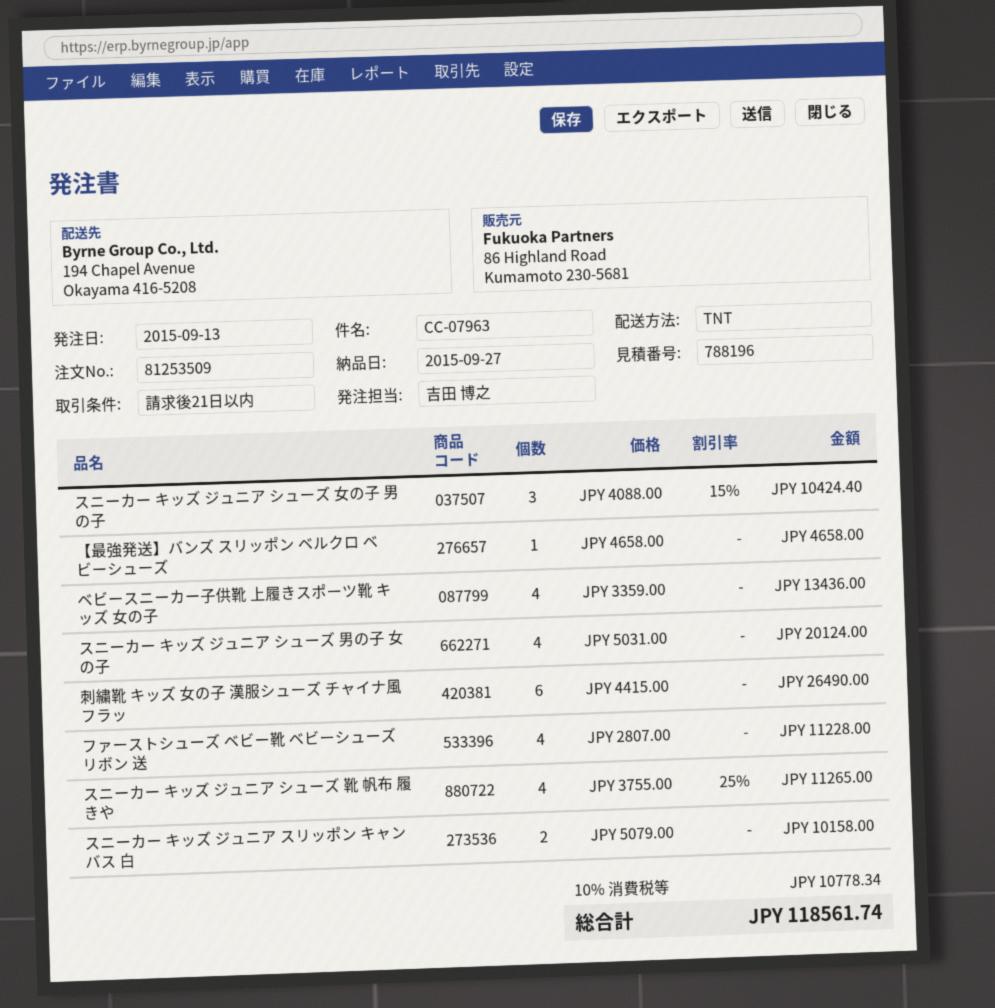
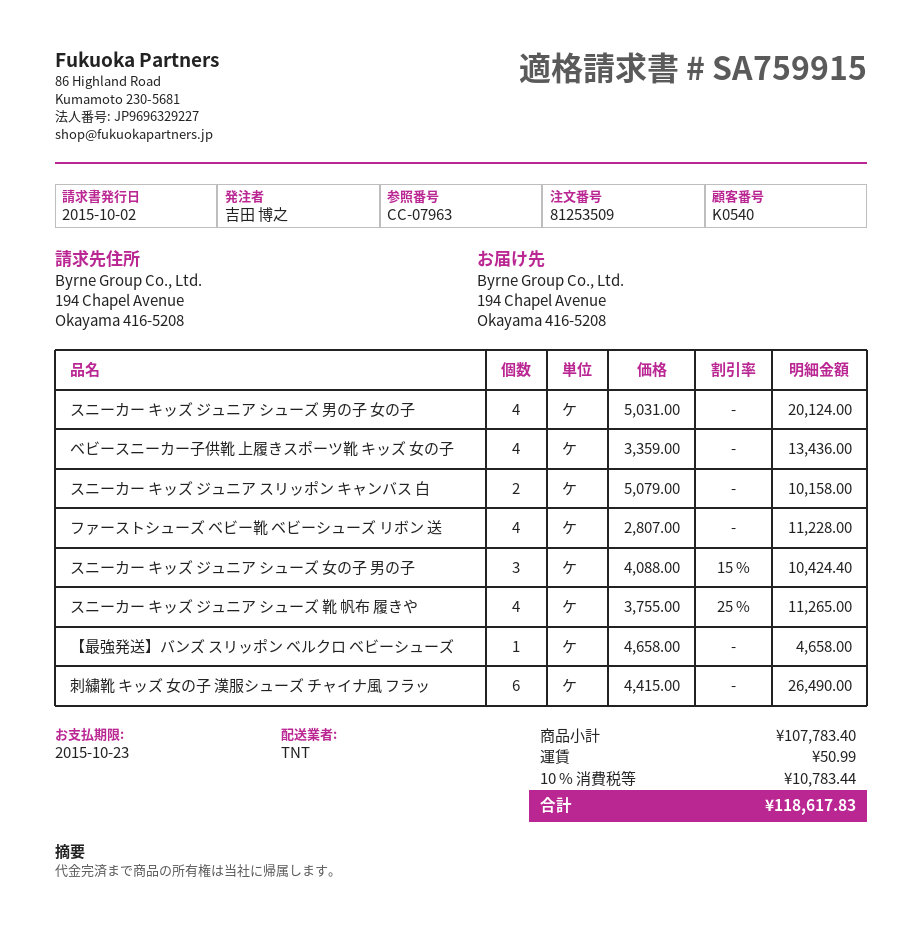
shipping: none -> 50.99
tax: 10% = 10778.34 -> 10% = 10783.44
total: 118561.74 -> 118617.83

